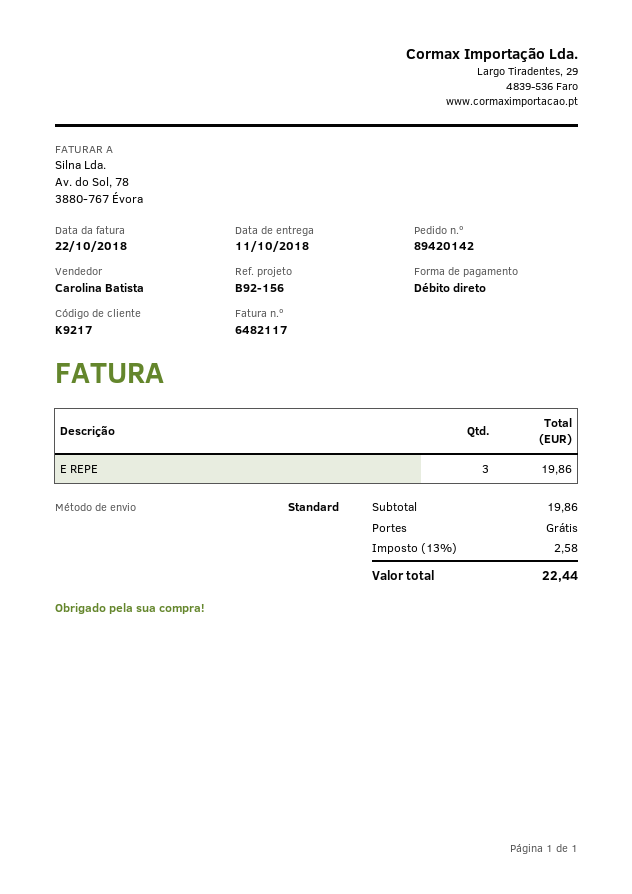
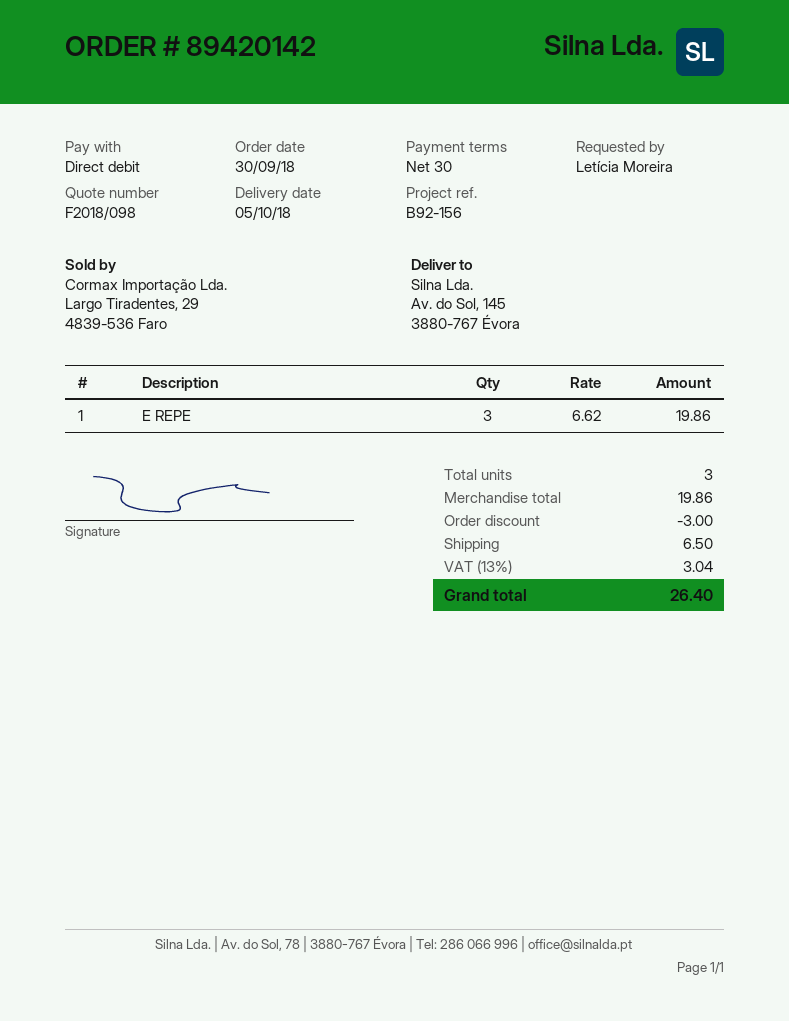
delivery date: 2018-10-11 -> 2018-10-05
discount: none -> 3.00
shipping: 0.00 -> 6.50
tax: 13% = 2.58 -> 13% = 3.04
total: 22.44 -> 26.40

